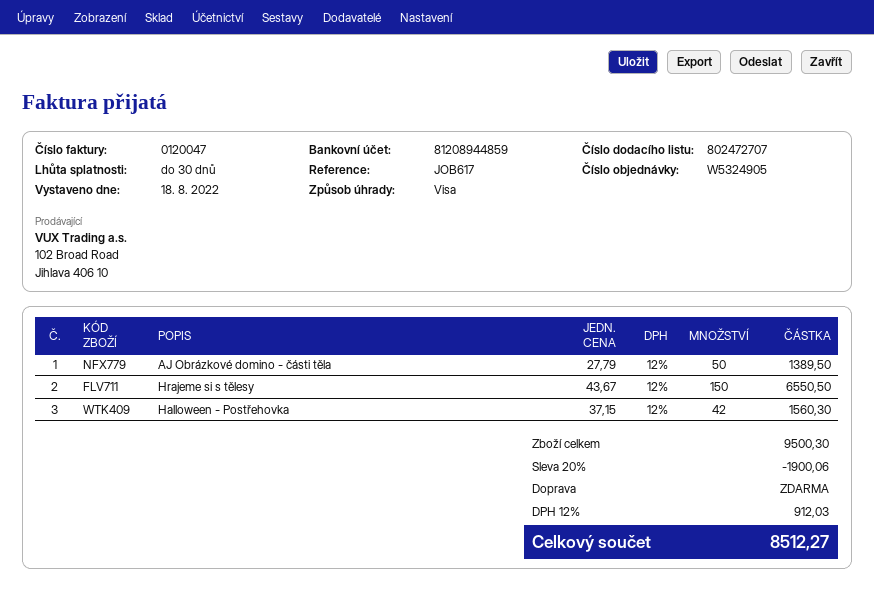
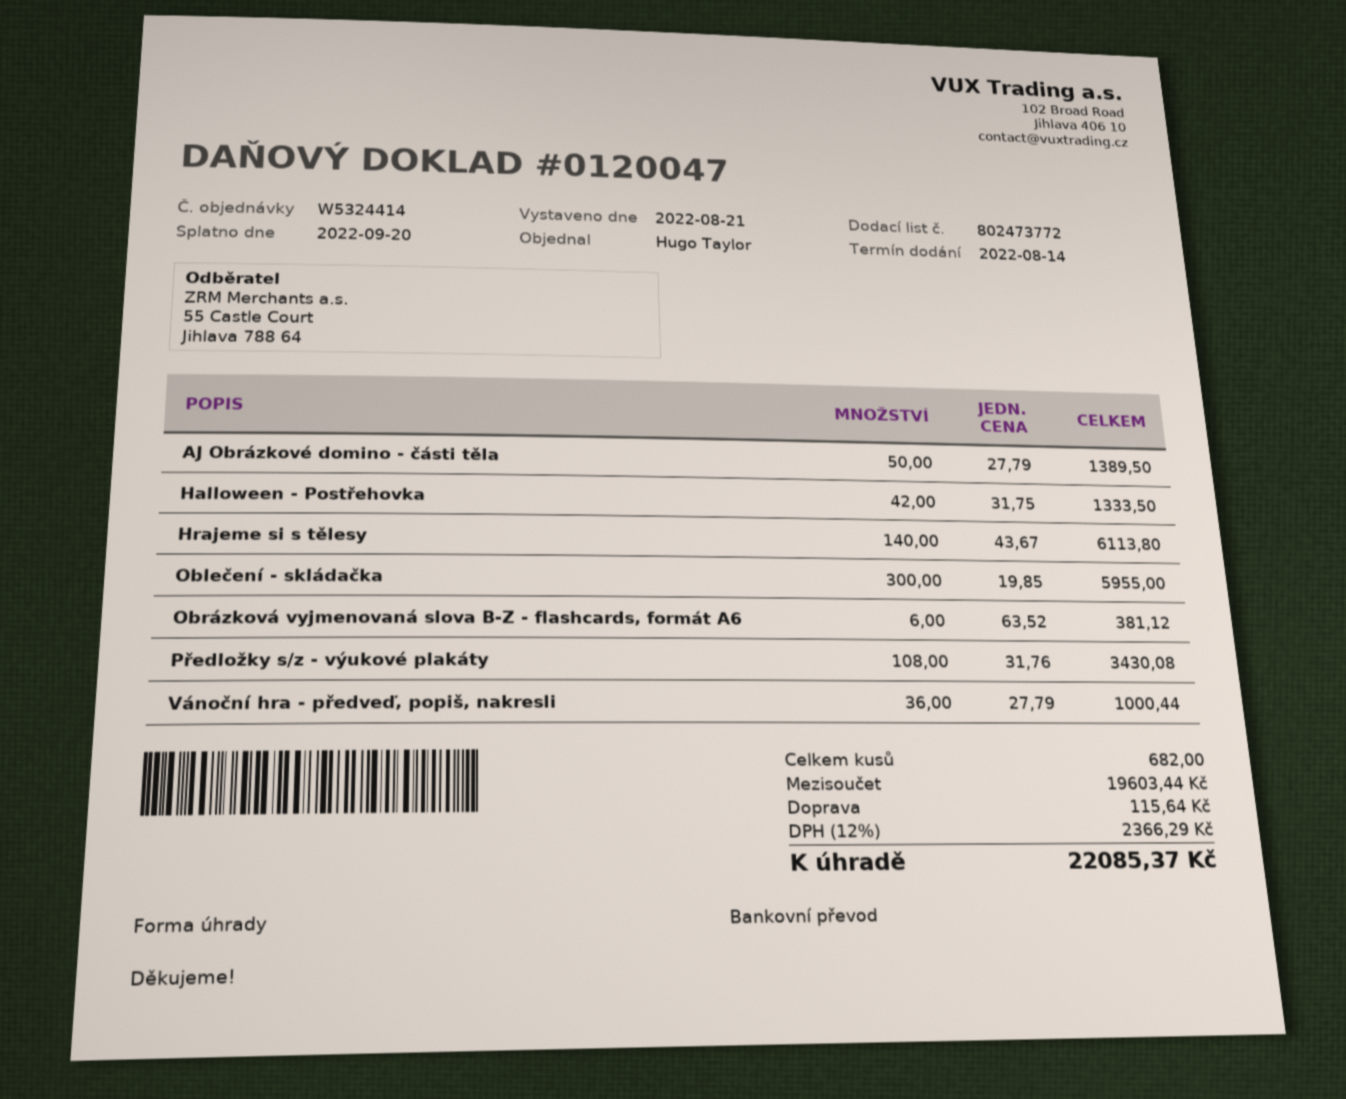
order number: W5324905 -> W5324414
delivery note number: 802472707 -> 802473772
invoice date: 2022-08-18 -> 2022-08-21
payment method: Visa -> bank transfer
Hrajeme si s tělesy: 150 x 43.67 = 6550.50 -> 140 x 43.67 = 6113.80
Halloween - Postřehovka: 42 x 37.15 = 1560.30 -> 42 x 31.75 = 1333.50
Oblečení - skládačka: none -> 300 x 19.85 = 5955.00
Obrázková vyjmenovaná slova B-Z - flashcards, formát A6: none -> 6 x 63.52 = 381.12
Předložky s/z - výukové plakáty: none -> 108 x 31.76 = 3430.08
Vánoční hra - předveď, popiš, nakresli: none -> 36 x 27.79 = 1000.44
subtotal: 9500.30 -> 19603.44
discount: 20% = 1900.06 -> none
shipping: 0.00 -> 115.64
tax: 12% = 912.03 -> 12% = 2366.29
total: 8512.27 -> 22085.37

